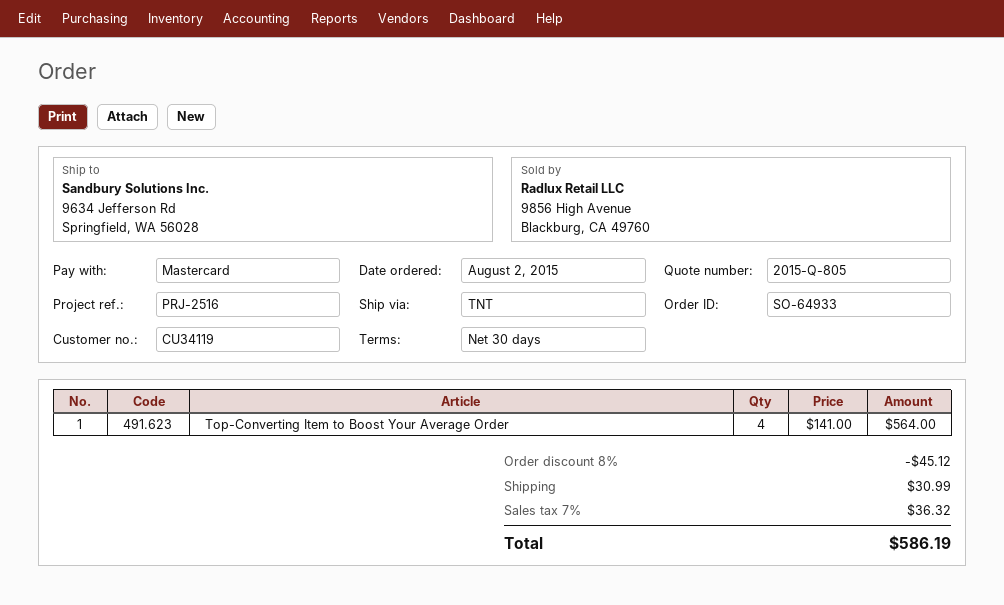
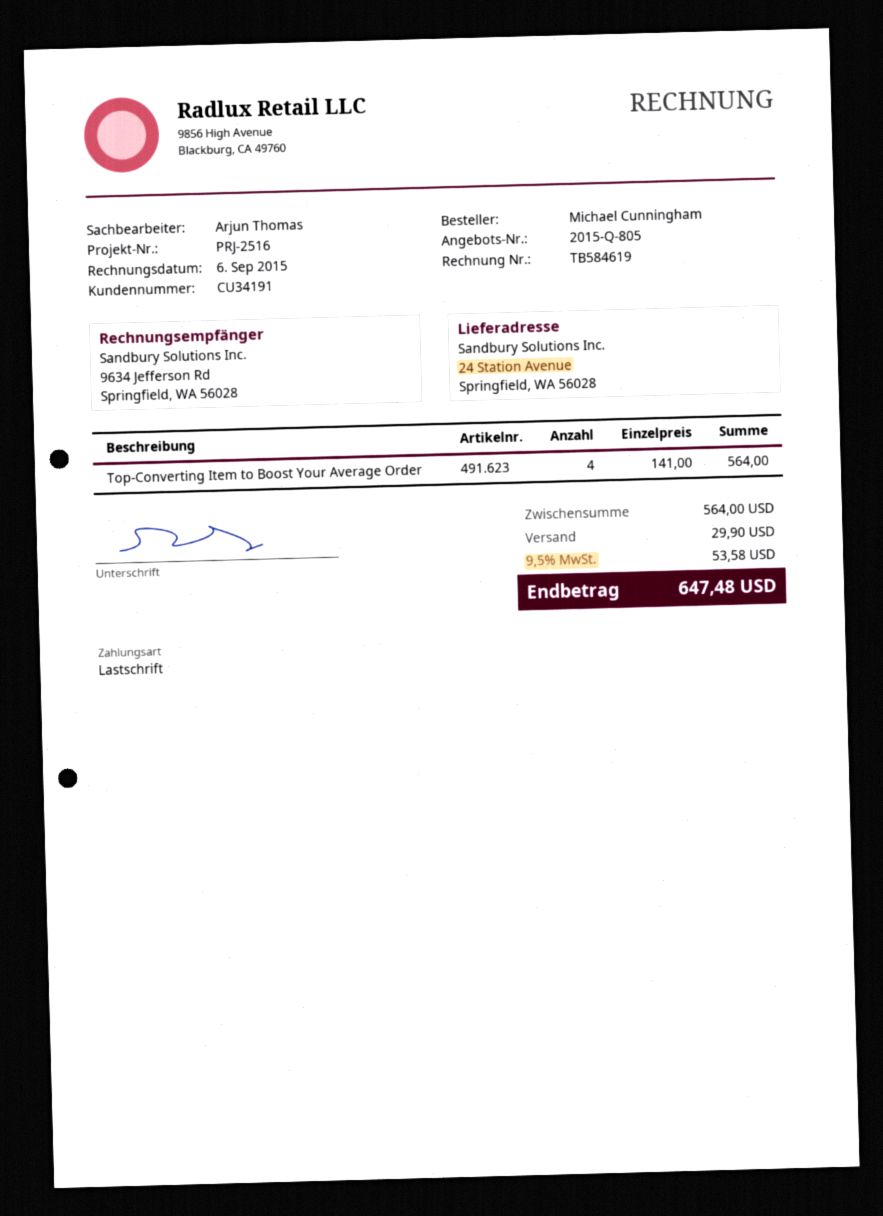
customer number: CU34119 -> CU34191
payment method: Mastercard -> direct debit
ship to: 9634 Jefferson Rd, Springfield, WA 56028 -> 24 Station Avenue, Springfield, WA 56028
discount: 8% = 45.12 -> none
shipping: 30.99 -> 29.90
tax: 7% = 36.32 -> 9.5% = 53.58
total: 586.19 -> 647.48

